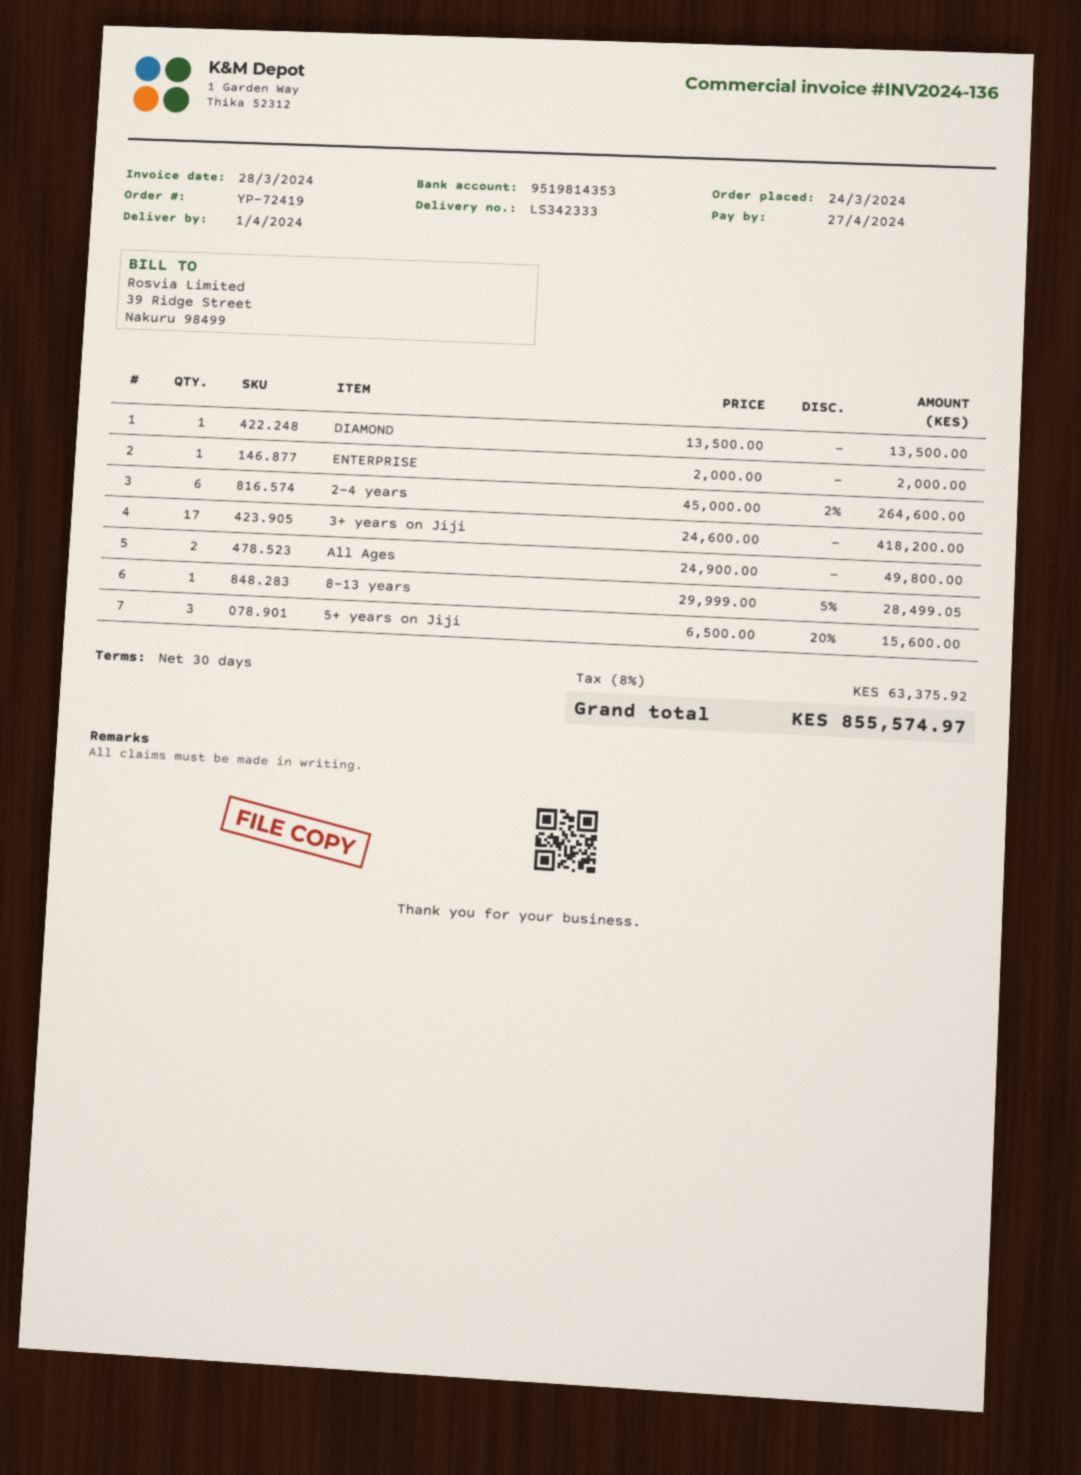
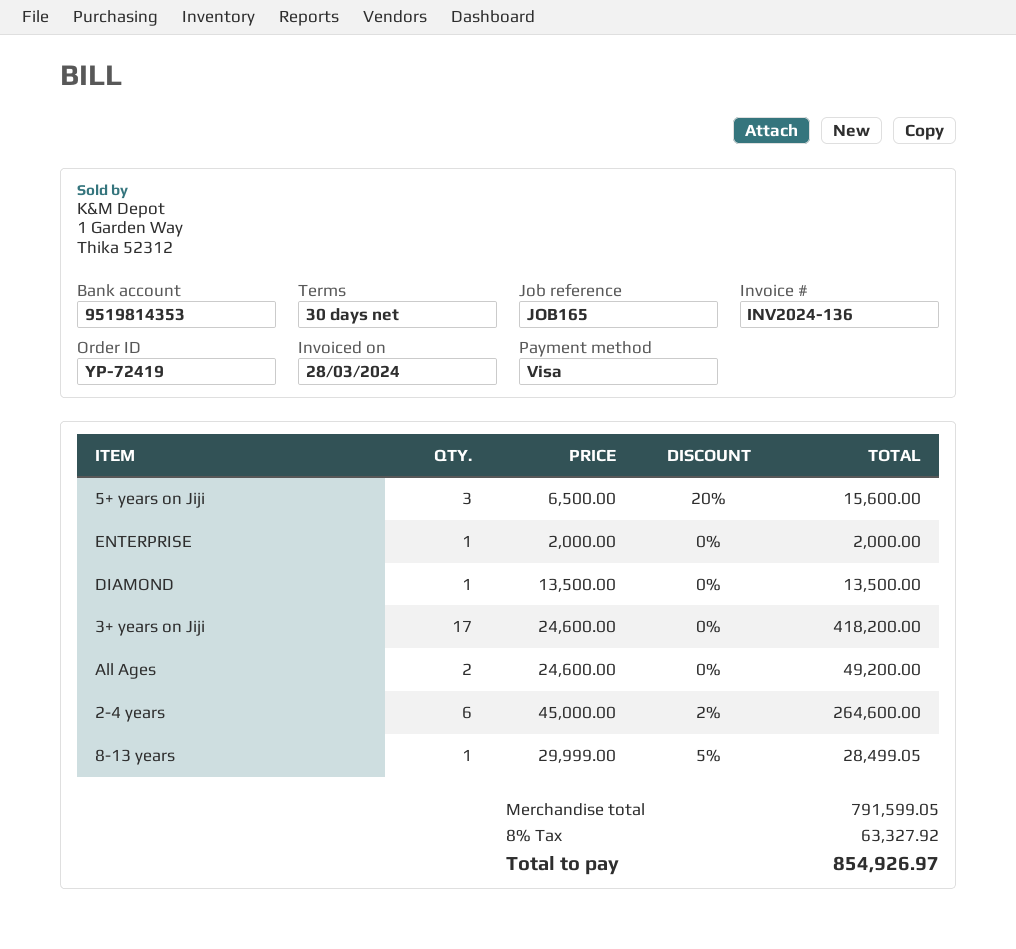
All Ages: 2 x 24900.00 = 49800.00 -> 2 x 24600.00 = 49200.00
tax: 8% = 63375.92 -> 8% = 63327.92
total: 855574.97 -> 854926.97

